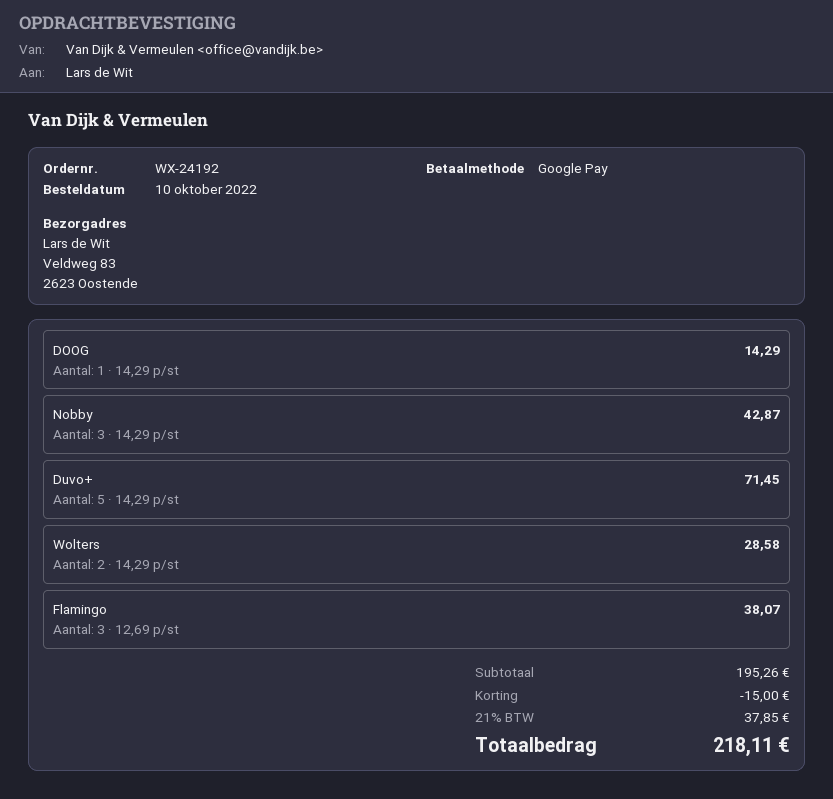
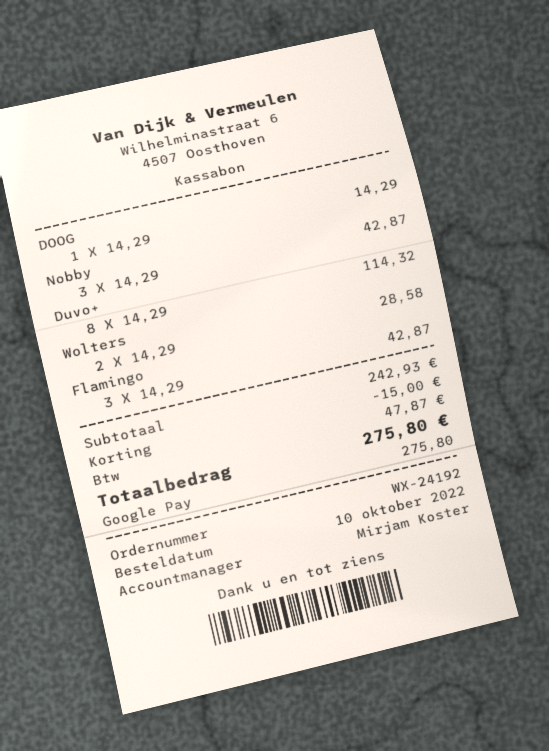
Duvo+: 5 x 14.29 = 71.45 -> 8 x 14.29 = 114.32
Flamingo: 3 x 12.69 = 38.07 -> 3 x 14.29 = 42.87
subtotal: 195.26 -> 242.93
tax: 37.85 -> 47.87
total: 218.11 -> 275.80

